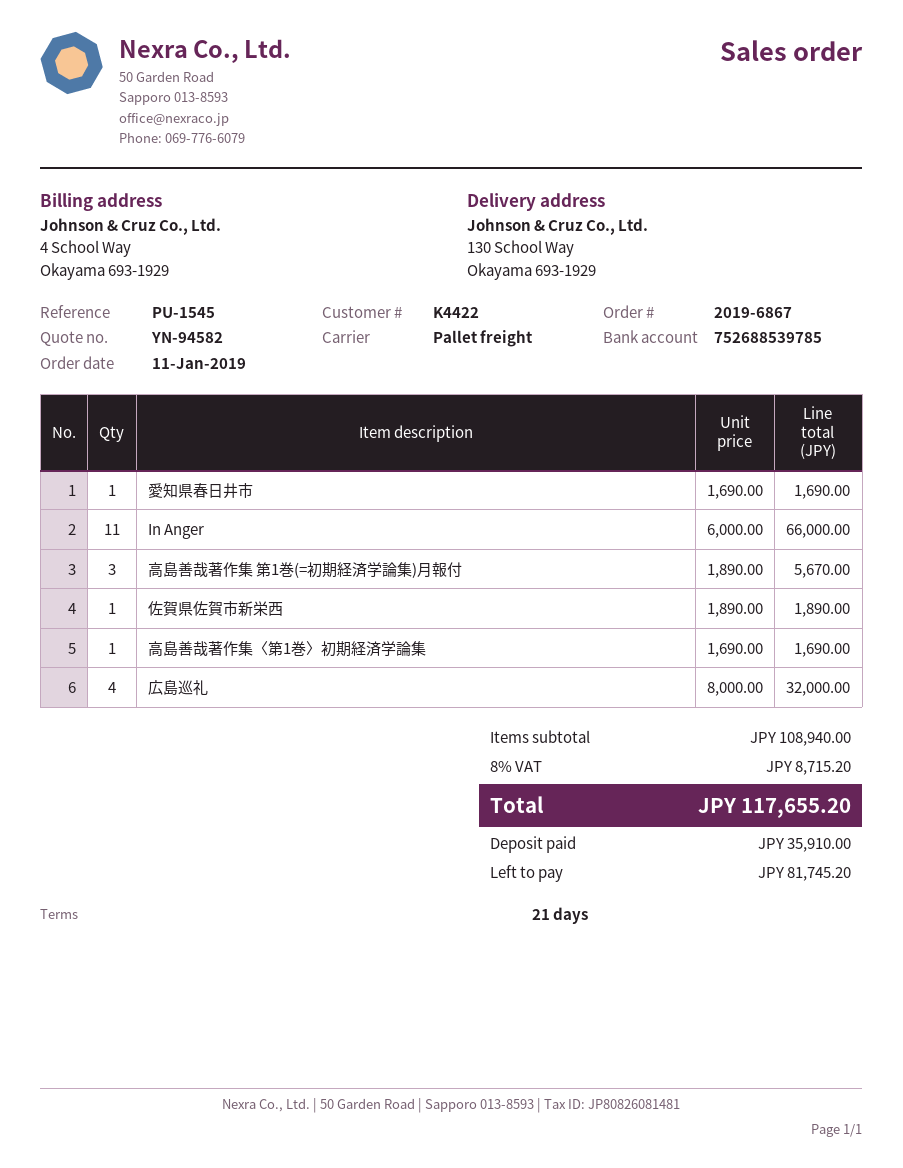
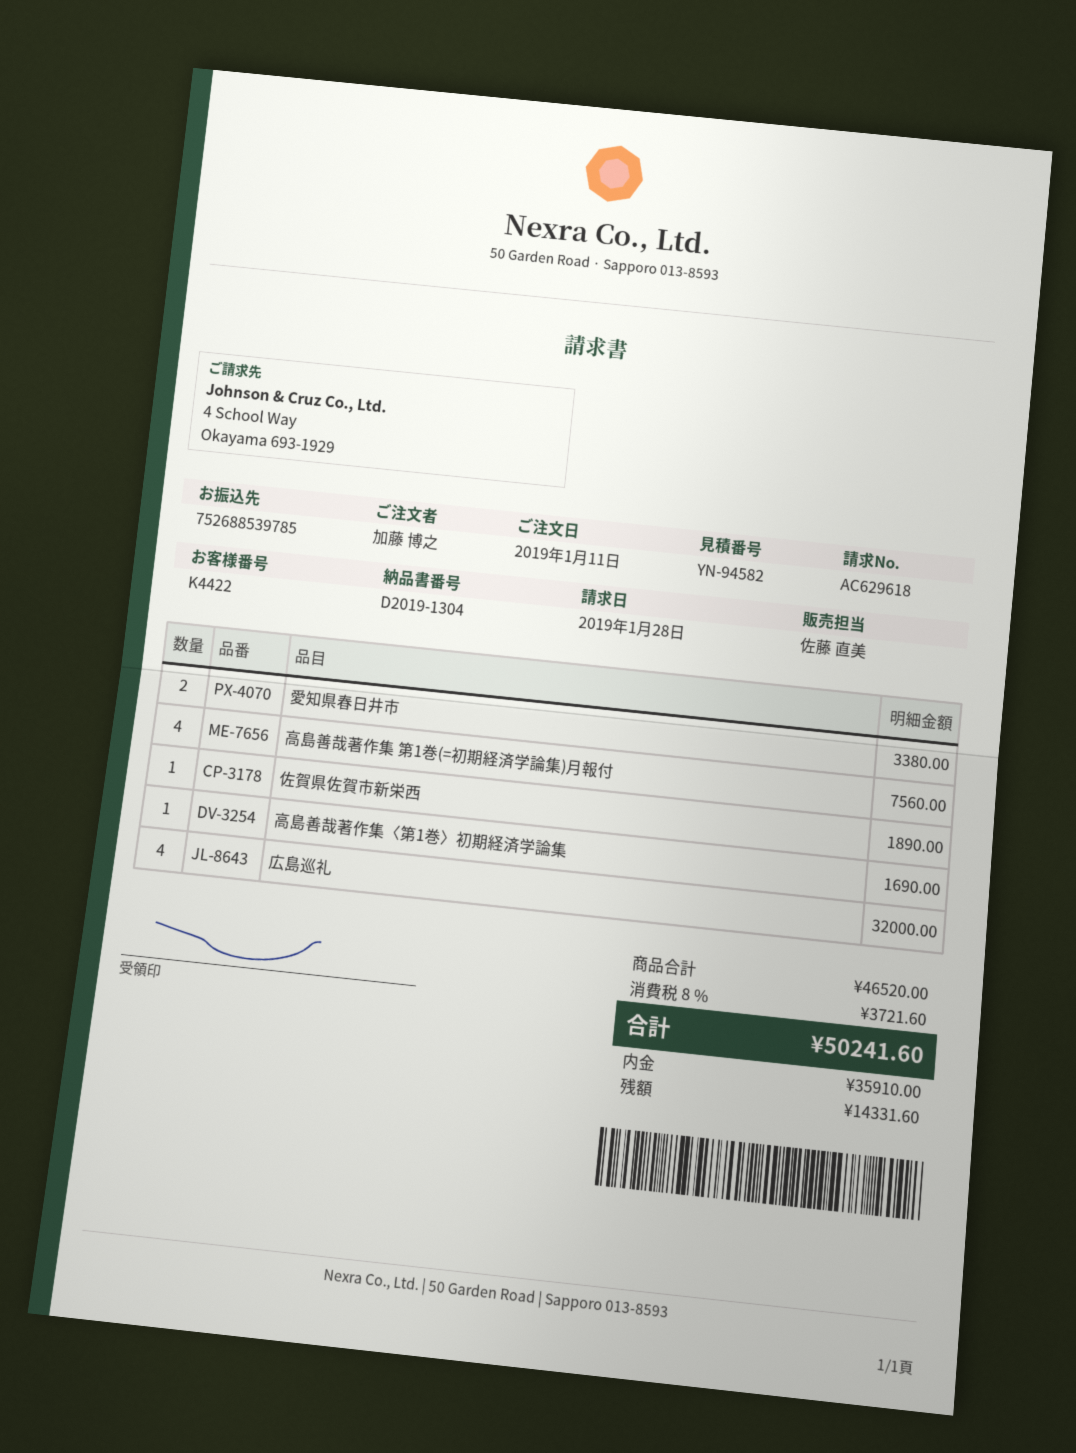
愛知県春日井市: 1 for 1690.00 -> 2 for 3380.00
In Anger: 11 for 66000.00 -> none
高島善哉著作集 第1巻(=初期経済学論集)月報付: 3 for 5670.00 -> 4 for 7560.00
subtotal: 108940.00 -> 46520.00
tax: 8% = 8715.20 -> 8% = 3721.60
total: 117655.20 -> 50241.60
balance: 81745.20 -> 14331.60

